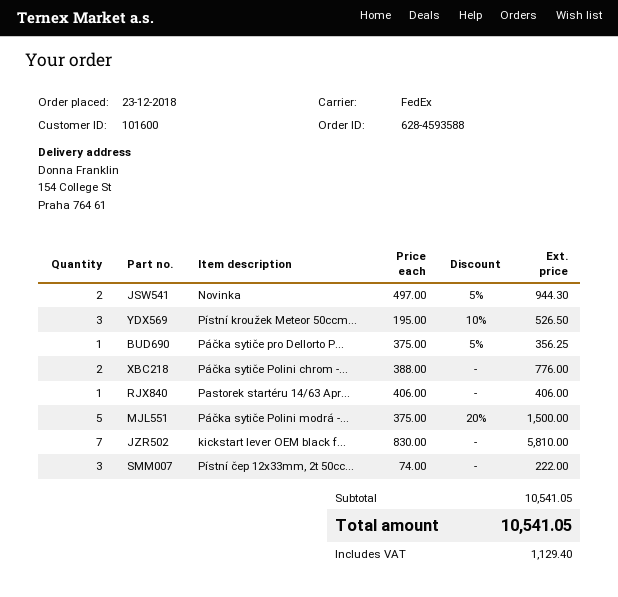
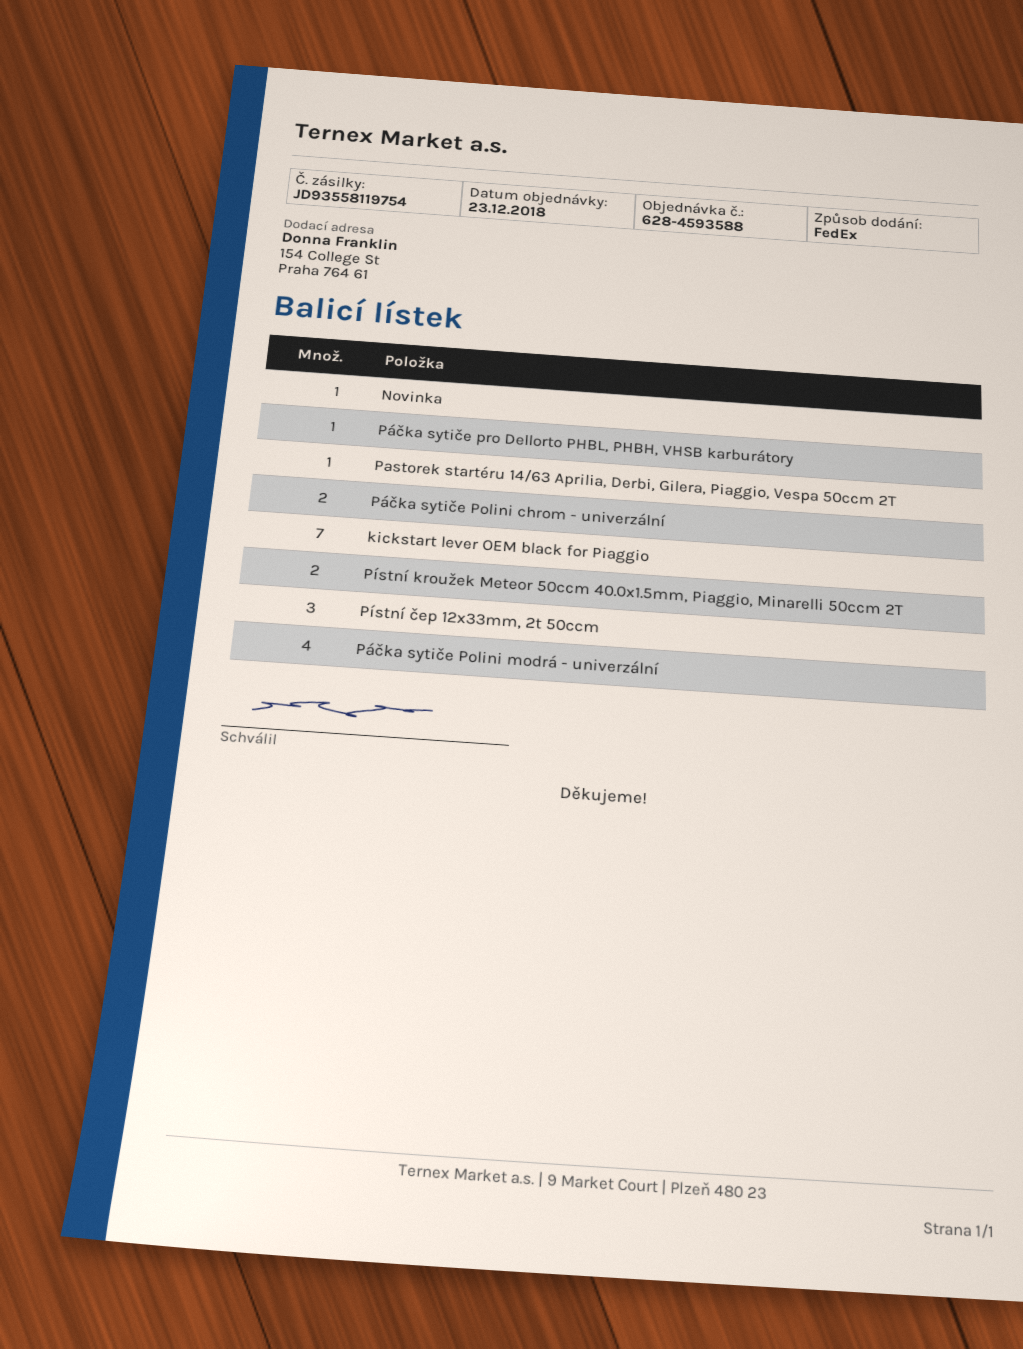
Novinka: 2 -> 1
Pístní kroužek Meteor 50ccm...: 3 -> 2
Páčka sytiče Polini modrá -...: 5 -> 4

